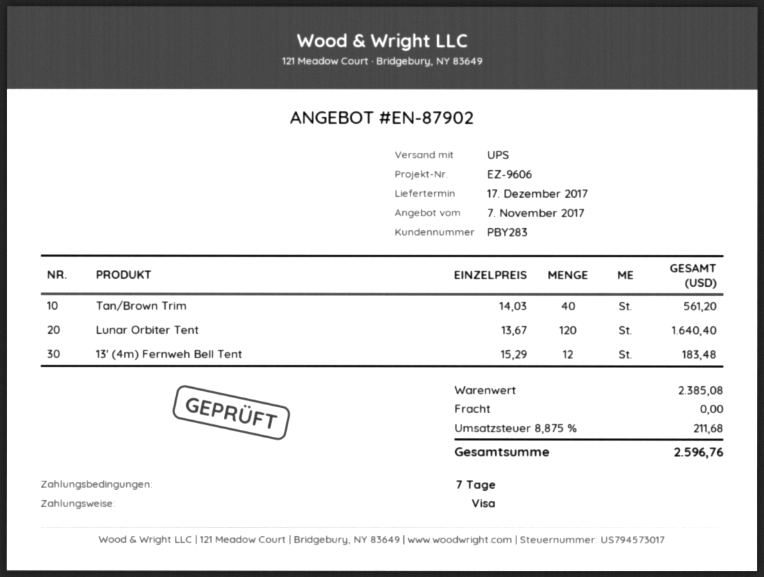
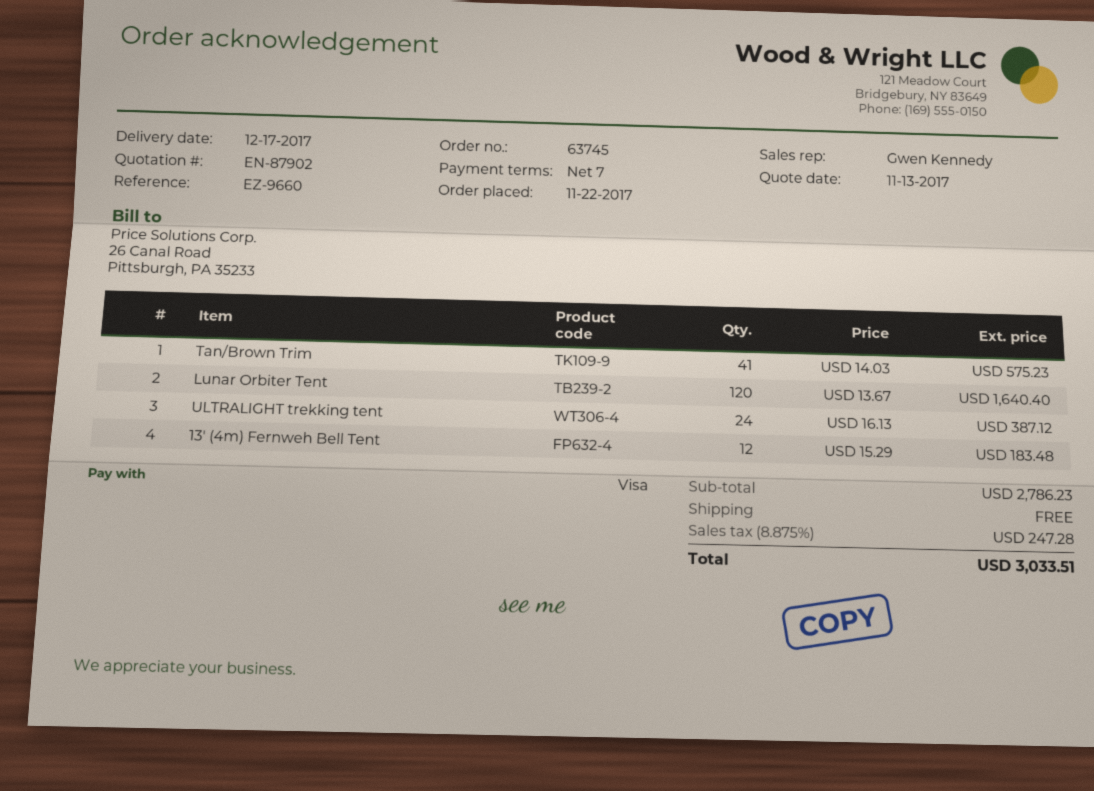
quote date: 2017-11-07 -> 2017-11-13
reference: EZ-9606 -> EZ-9660
Tan/Brown Trim: 40 x 14.03 = 561.20 -> 41 x 14.03 = 575.23
ULTRALIGHT trekking tent: none -> 24 x 16.13 = 387.12
subtotal: 2385.08 -> 2786.23
tax: 8.875% = 211.68 -> 8.875% = 247.28
total: 2596.76 -> 3033.51

